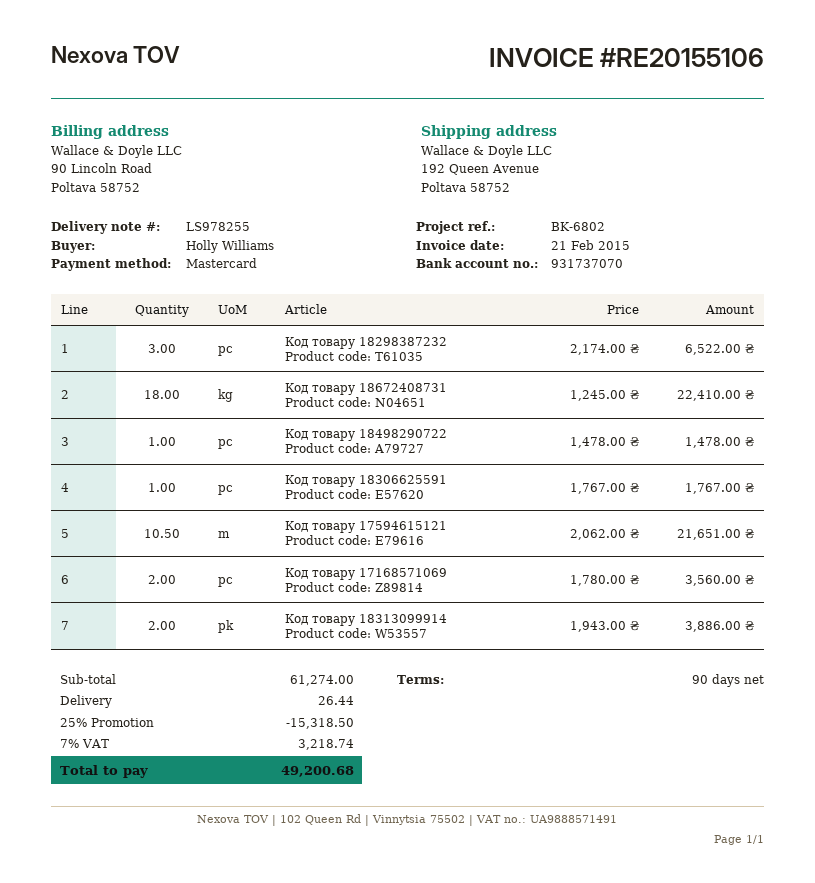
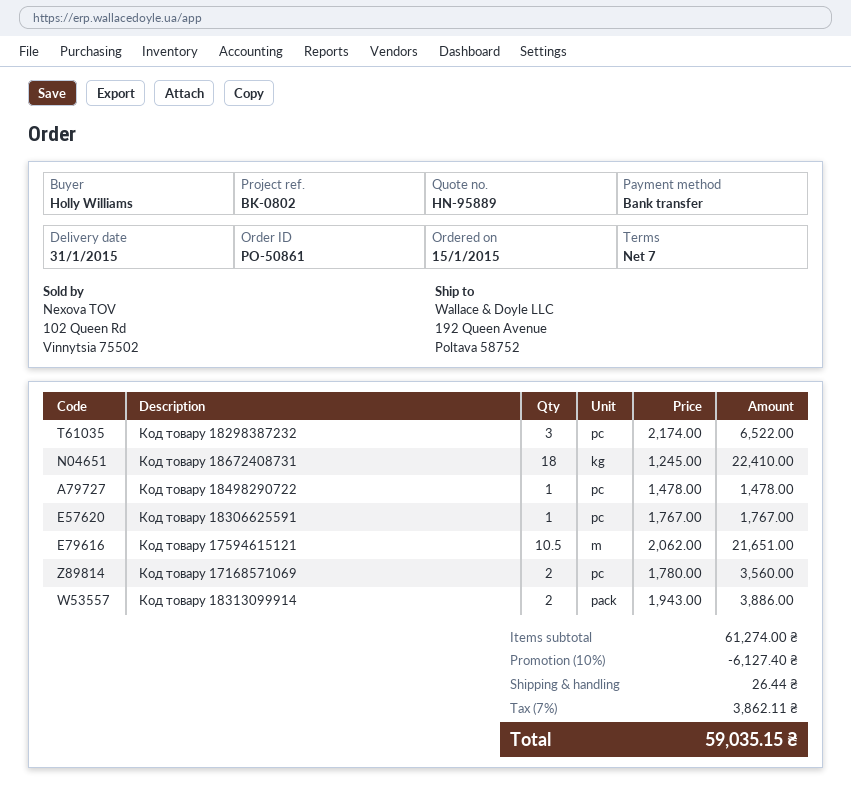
payment terms: 90 days -> 7 days
reference: BK-6802 -> BK-0802
payment method: Mastercard -> bank transfer
discount: 25% = 15318.50 -> 10% = 6127.40
tax: 7% = 3218.74 -> 7% = 3862.11
total: 49200.68 -> 59035.15

